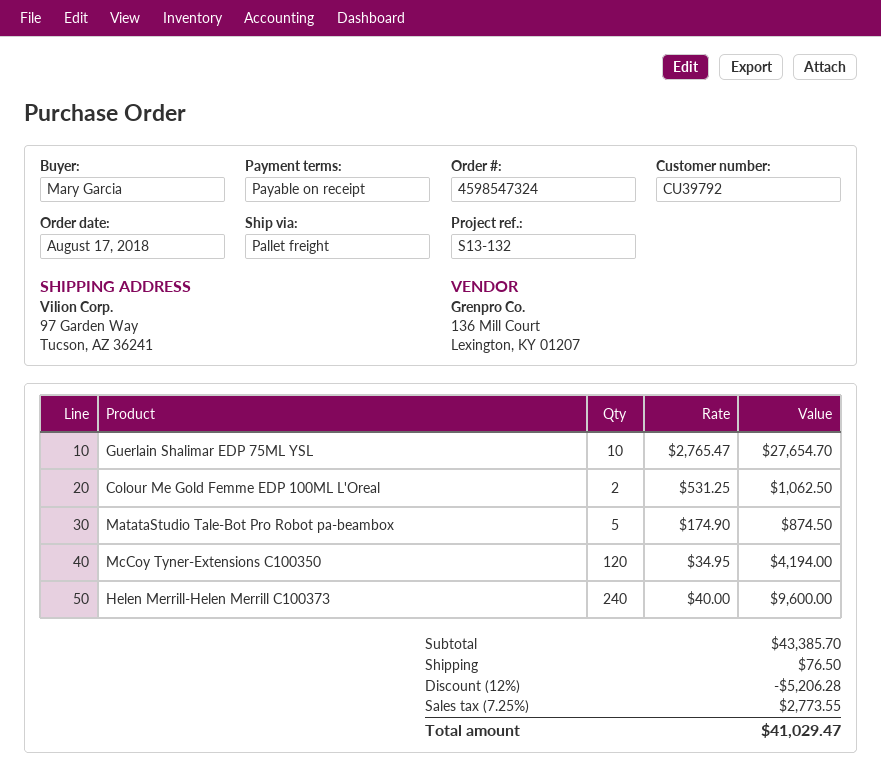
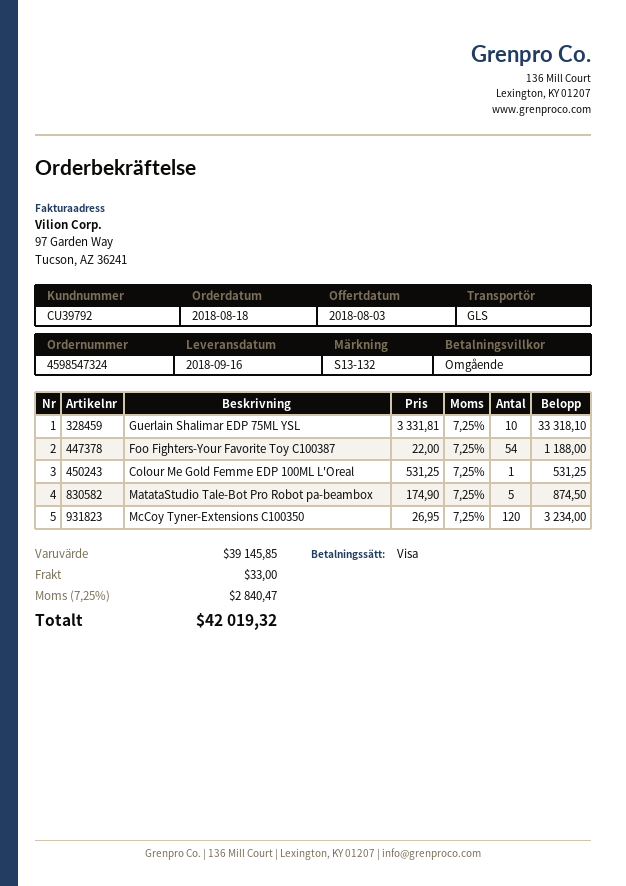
order date: 2018-08-17 -> 2018-08-18
shipping method: pallet freight -> GLS
Guerlain Shalimar EDP 75ML YSL: 10 x 2765.47 = 27654.70 -> 10 x 3331.81 = 33318.10
Colour Me Gold Femme EDP 100ML L'Oreal: 2 x 531.25 = 1062.50 -> 1 x 531.25 = 531.25
McCoy Tyner-Extensions C100350: 120 x 34.95 = 4194.00 -> 120 x 26.95 = 3234.00
Helen Merrill-Helen Merrill C100373: 240 x 40.00 = 9600.00 -> none
Foo Fighters-Your Favorite Toy C100387: none -> 54 x 22.00 = 1188.00
subtotal: 43385.70 -> 39145.85
discount: 12% = 5206.28 -> none
shipping: 76.50 -> 33.00
tax: 7.25% = 2773.55 -> 7.25% = 2840.47
total: 41029.47 -> 42019.32

